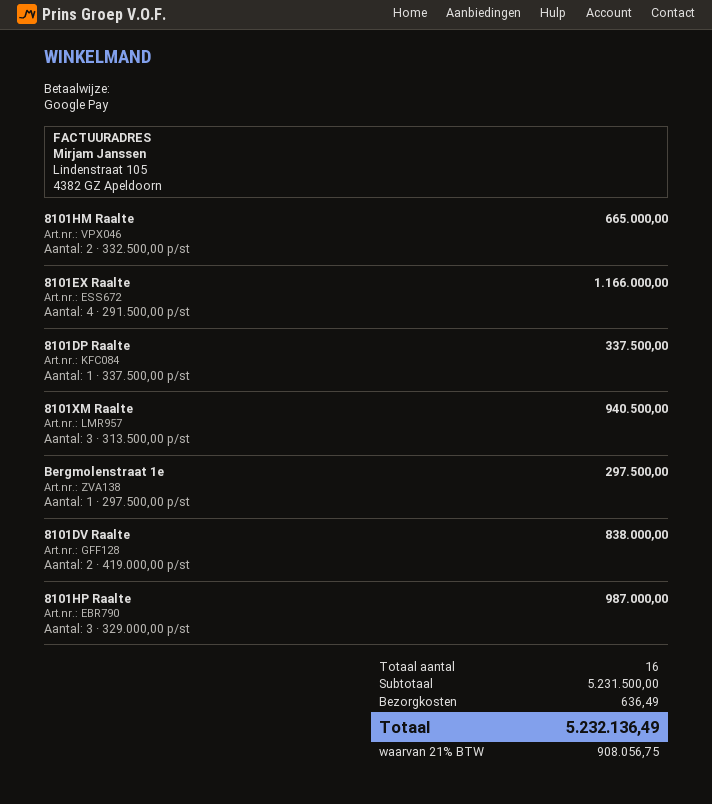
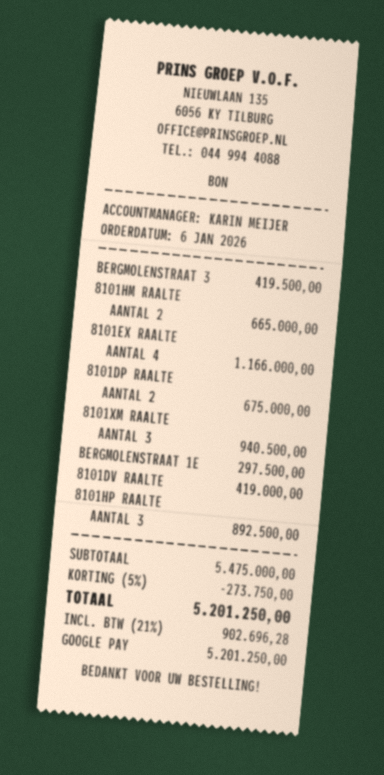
8101DP Raalte: 1 for 337500.00 -> 2 for 675000.00
8101DV Raalte: 2 for 838000.00 -> 1 for 419000.00
8101HP Raalte: 3 for 987000.00 -> 3 for 892500.00
BERGMOLENSTRAAT 3: none -> 1 for 419500.00
subtotal: 5231500.00 -> 5475000.00
discount: none -> 5% = 273750.00
shipping: 636.49 -> none
tax: 21% = 908056.75 -> 21% = 902696.28
total: 5232136.49 -> 5201250.00

